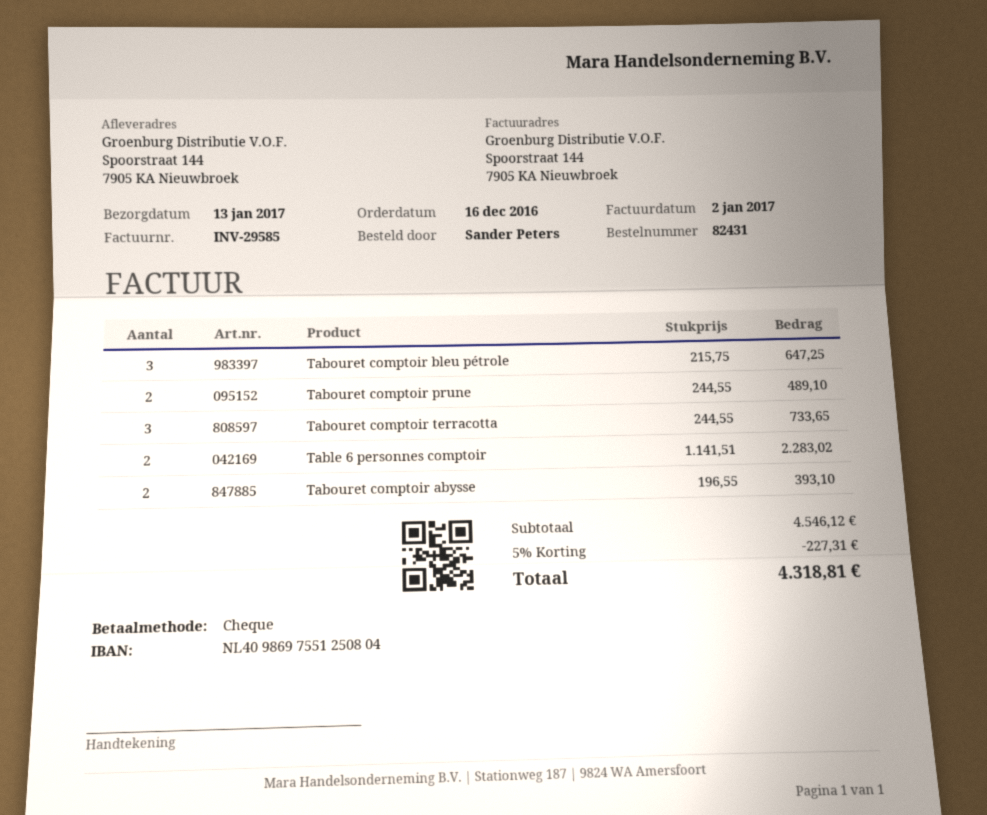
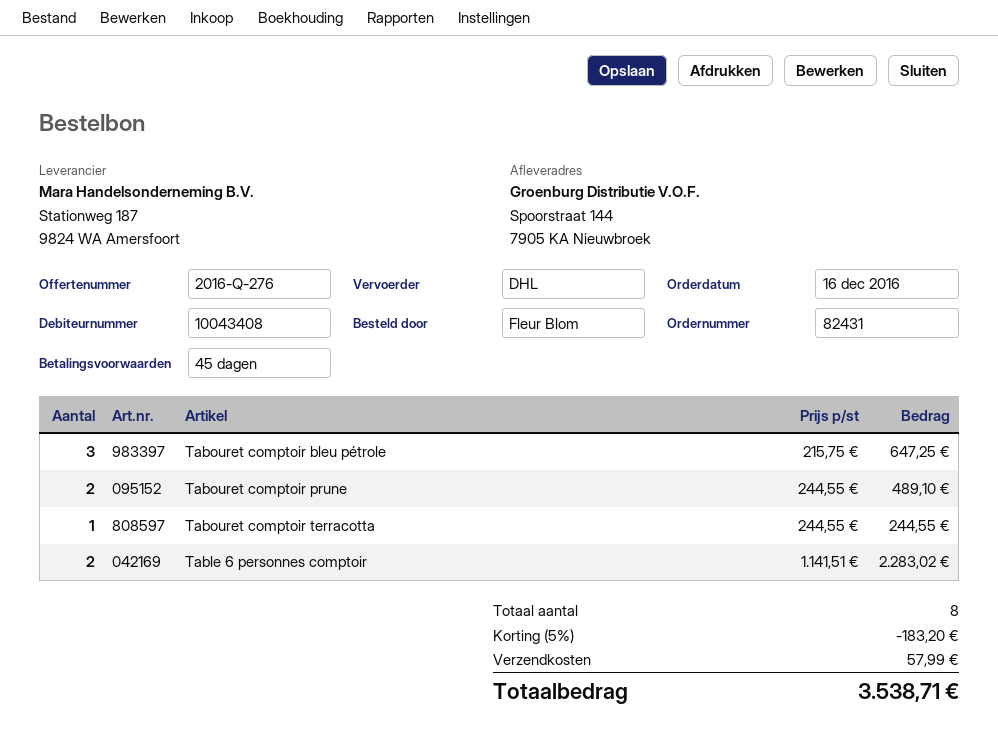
ordered by: Sander Peters -> Fleur Blom
Tabouret comptoir terracotta: 3 x 244.55 = 733.65 -> 1 x 244.55 = 244.55
Tabouret comptoir abysse: 2 x 196.55 = 393.10 -> none
discount: 5% = 227.31 -> 5% = 183.20
shipping: none -> 57.99
total: 4318.81 -> 3538.71

